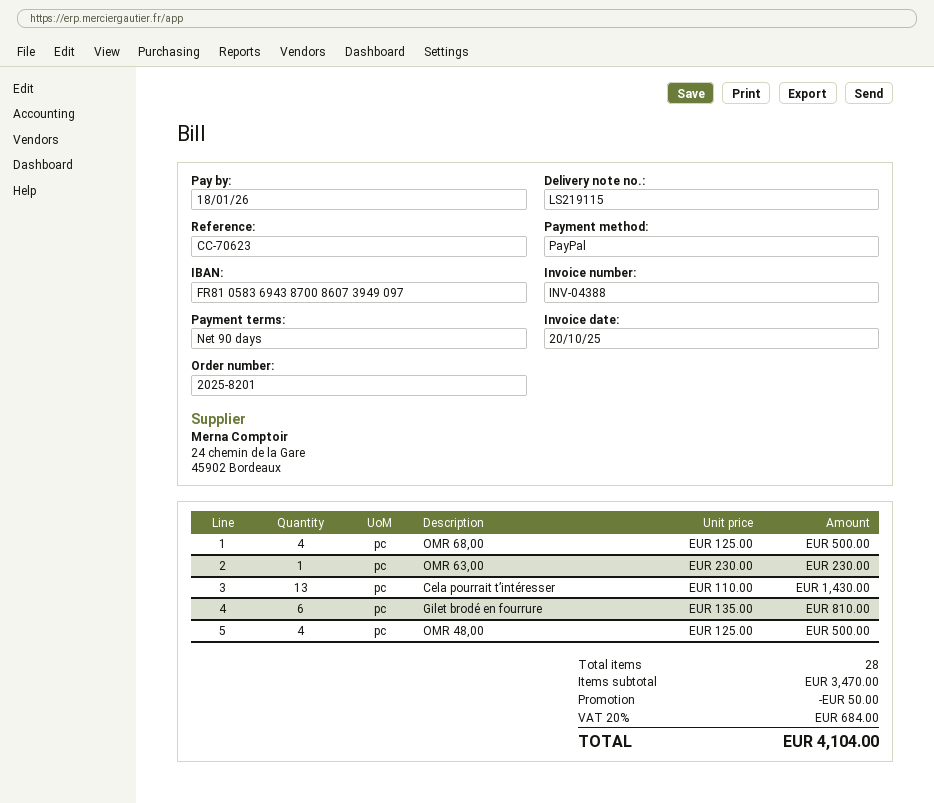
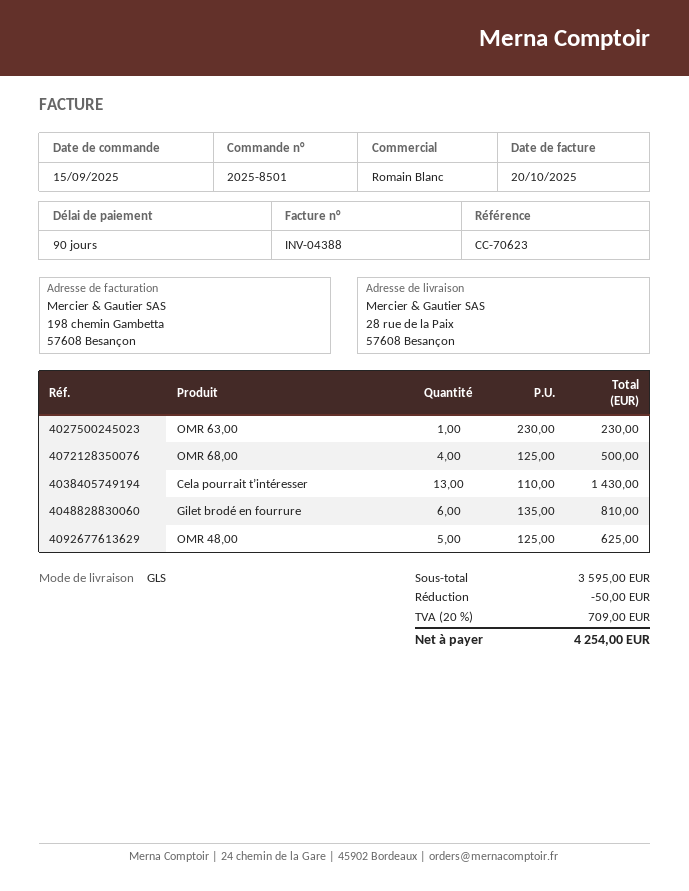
order number: 2025-8201 -> 2025-8501
OMR 48,00: 4 x 125.00 = 500.00 -> 5 x 125.00 = 625.00
subtotal: 3470.00 -> 3595.00
tax: 20% = 684.00 -> 20% = 709.00
total: 4104.00 -> 4254.00

